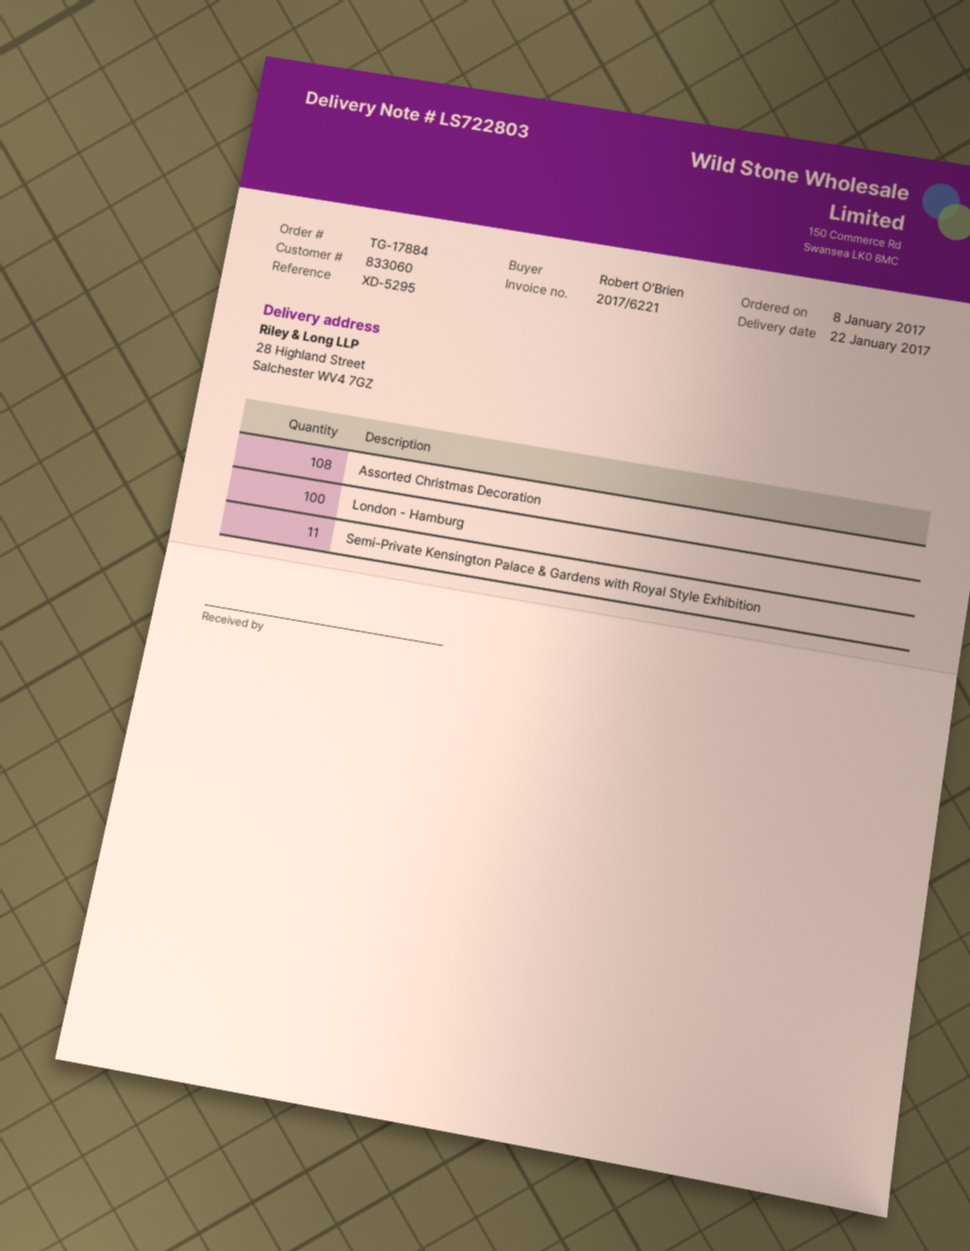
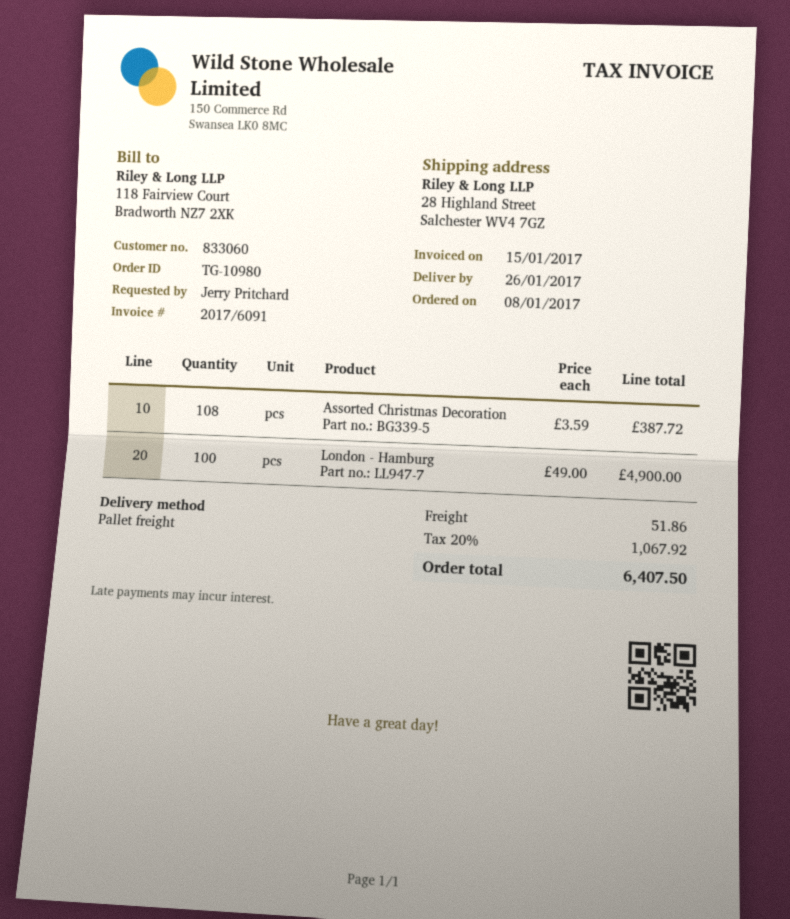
order number: TG-17884 -> TG-10980
delivery date: 2017-01-22 -> 2017-01-26
invoice number: 2017/6221 -> 2017/6091
ordered by: Robert O'Brien -> Jerry Pritchard
Semi-Private Kensington Palace & Gardens with Royal Style Exhibition: 11 -> none

